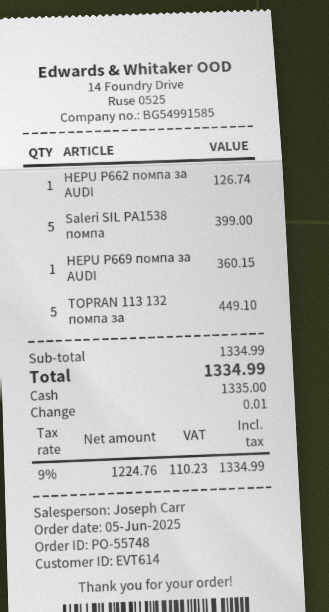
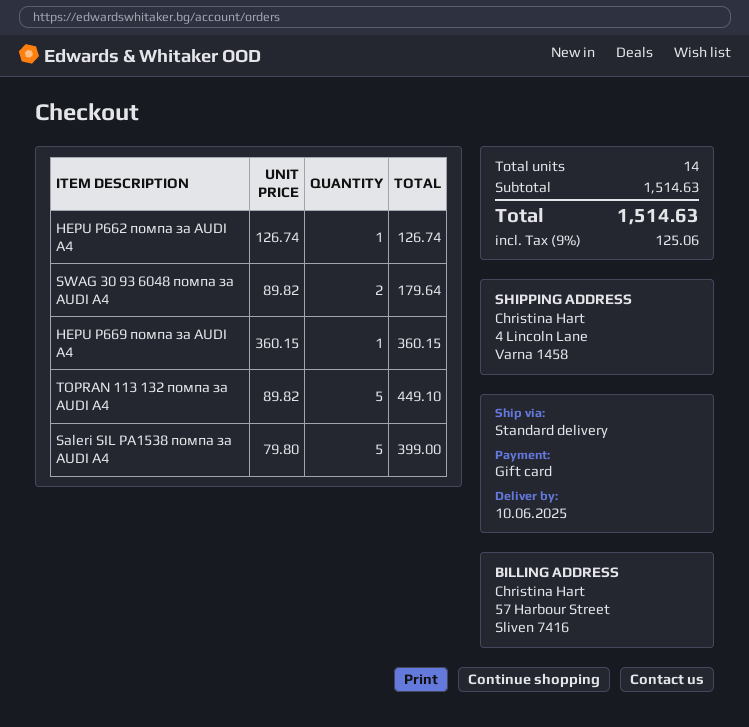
payment method: cash -> gift card
SWAG 30 93 6048 помпа за AUDI A4: none -> 2 for 179.64
subtotal: 1334.99 -> 1514.63
tax: 9% = 110.23 -> 9% = 125.06
total: 1334.99 -> 1514.63

